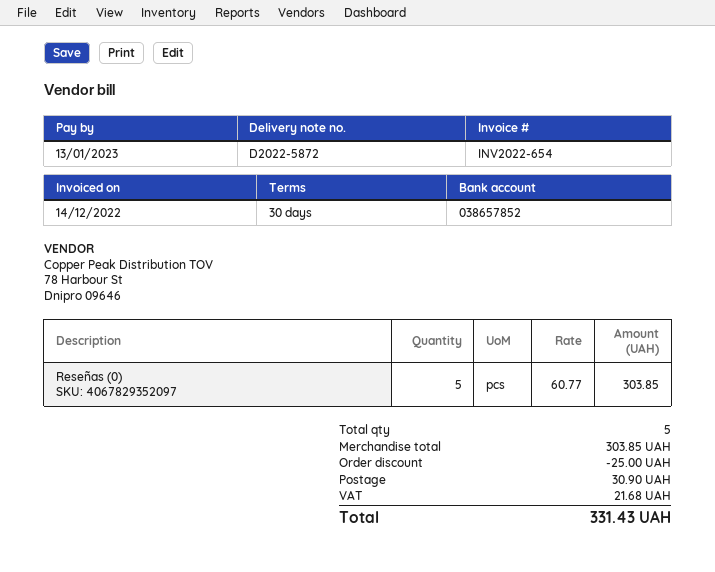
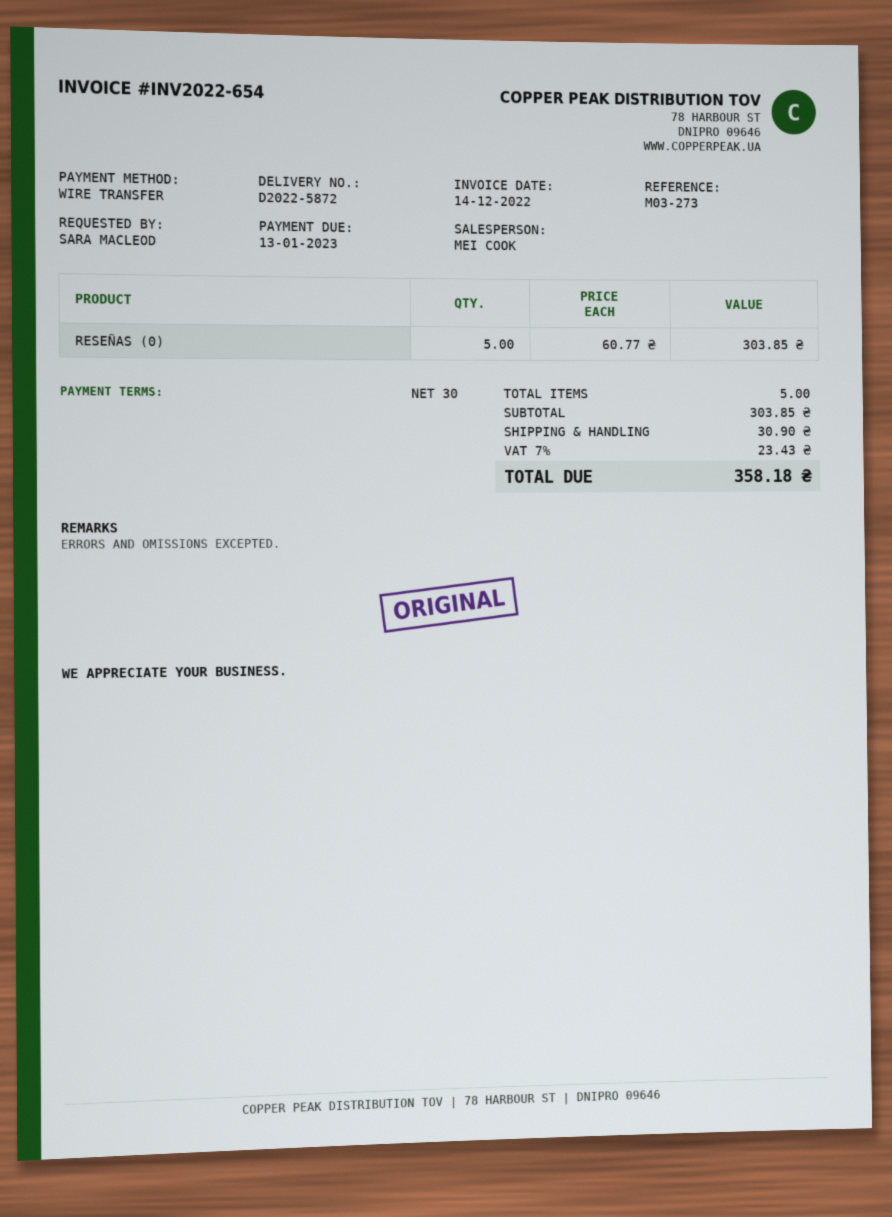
discount: 25.00 -> none
tax: 21.68 -> 23.43
total: 331.43 -> 358.18

